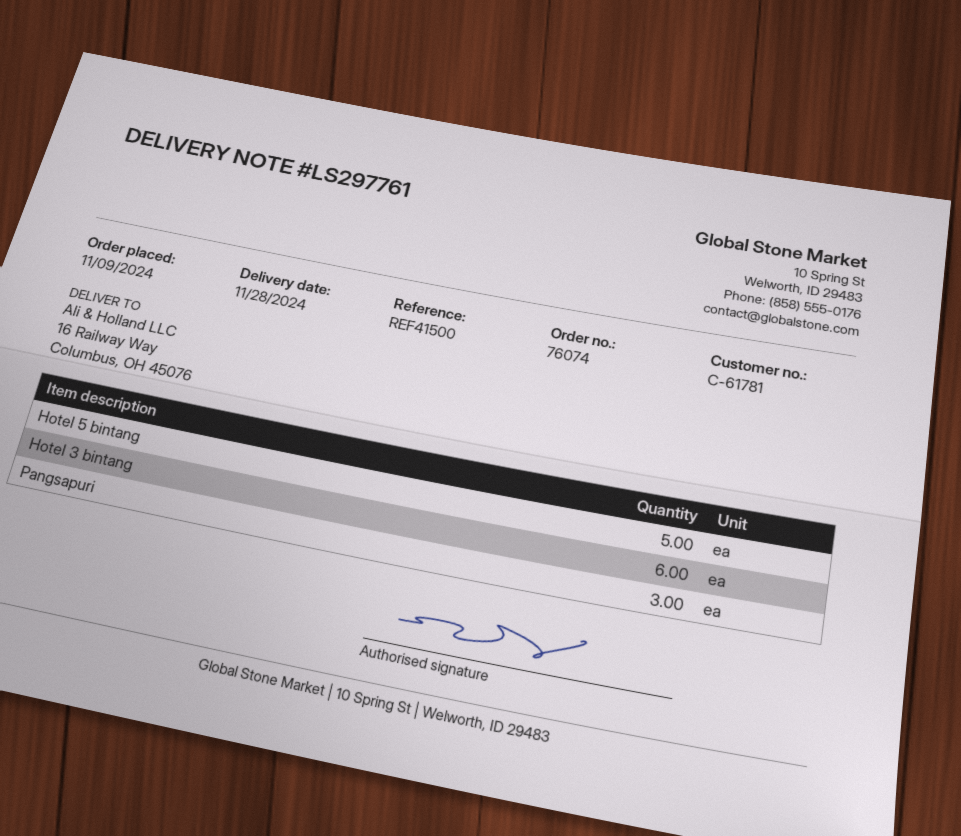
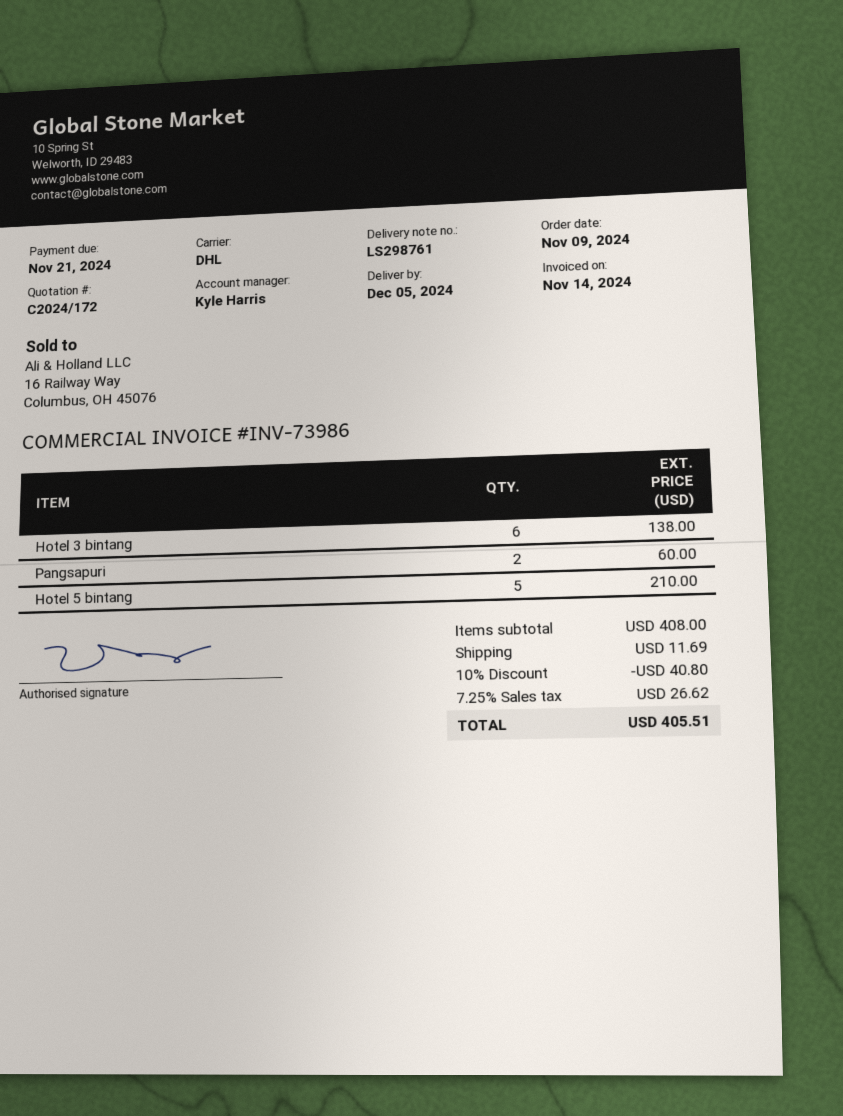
delivery note number: LS297761 -> LS298761
delivery date: 2024-11-28 -> 2024-12-05
Pangsapuri: 3 -> 2

